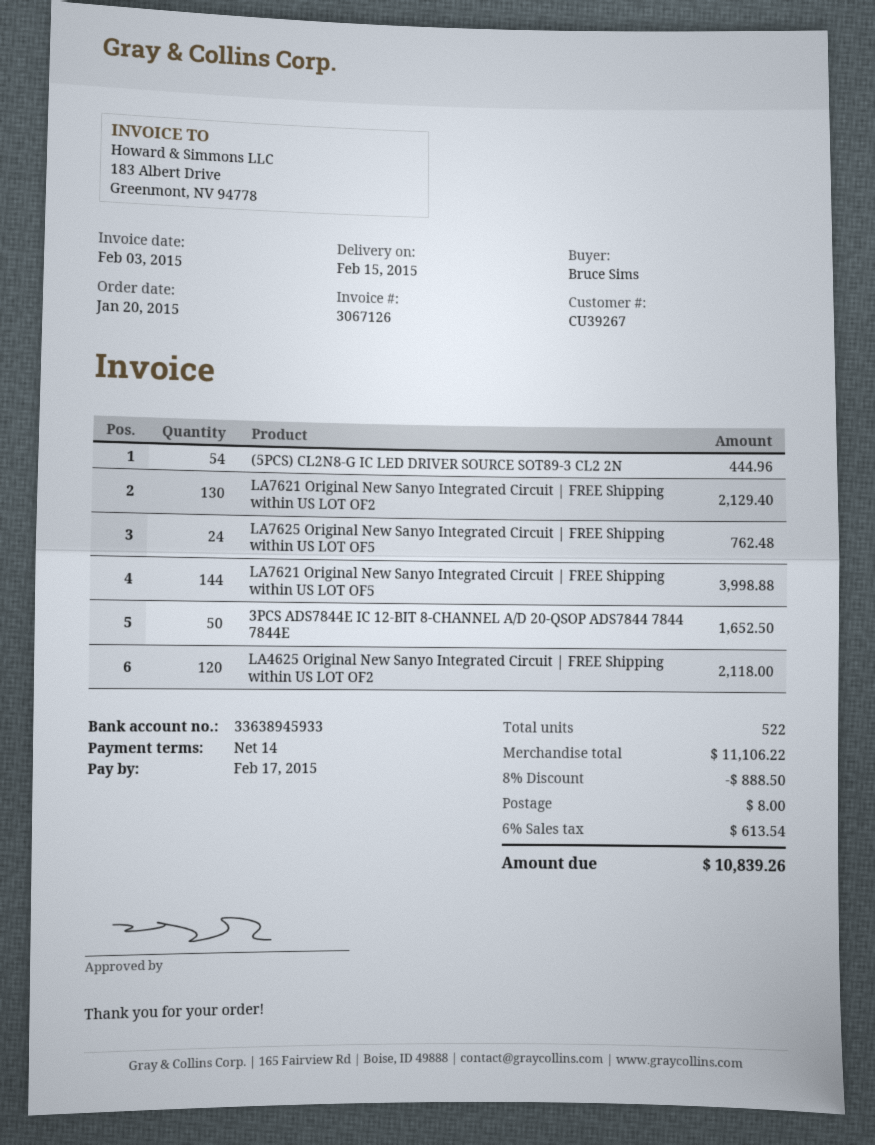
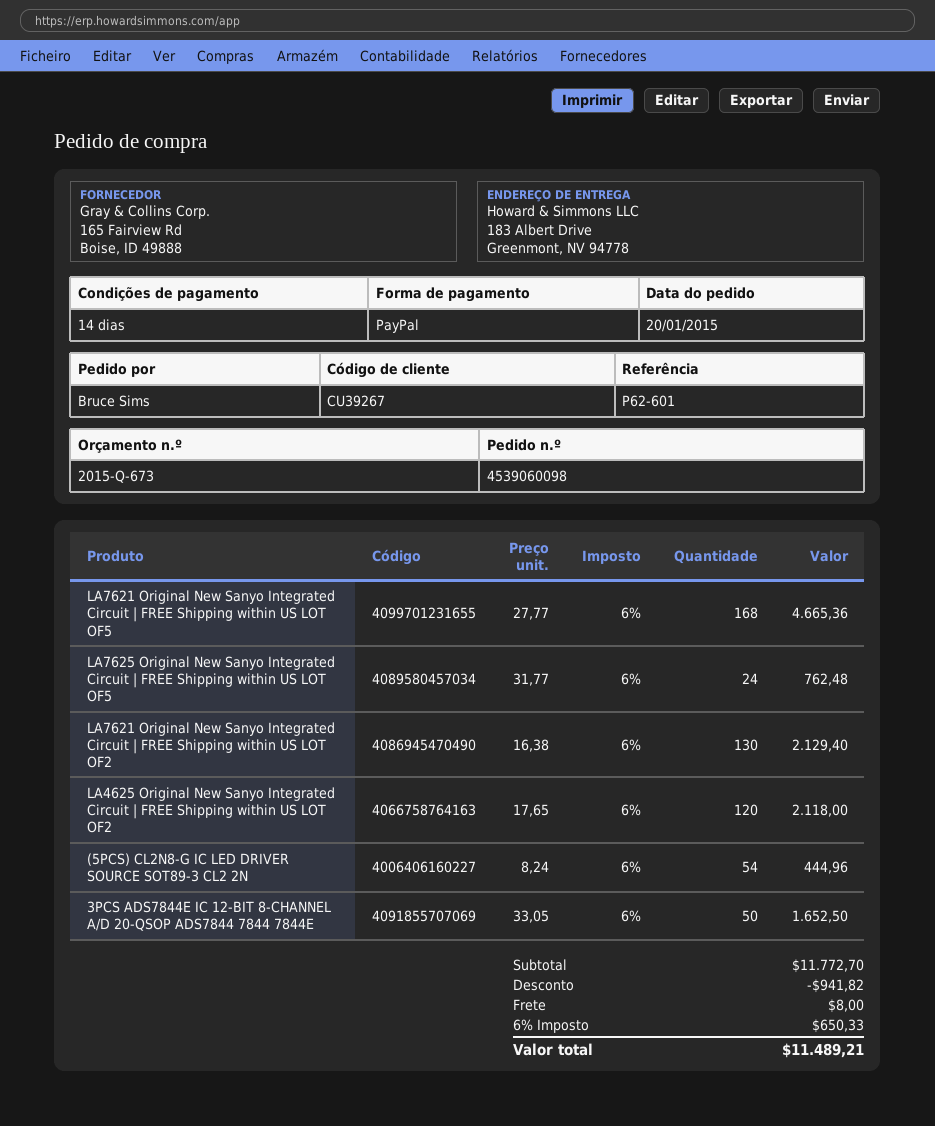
LA7621 Original New Sanyo Integrated Circuit | FREE Shipping within US LOT OF5: 144 for 3998.88 -> 168 for 4665.36
subtotal: 11106.22 -> 11772.70
discount: 888.50 -> 941.82
tax: 6% = 613.54 -> 6% = 650.33
total: 10839.26 -> 11489.21

